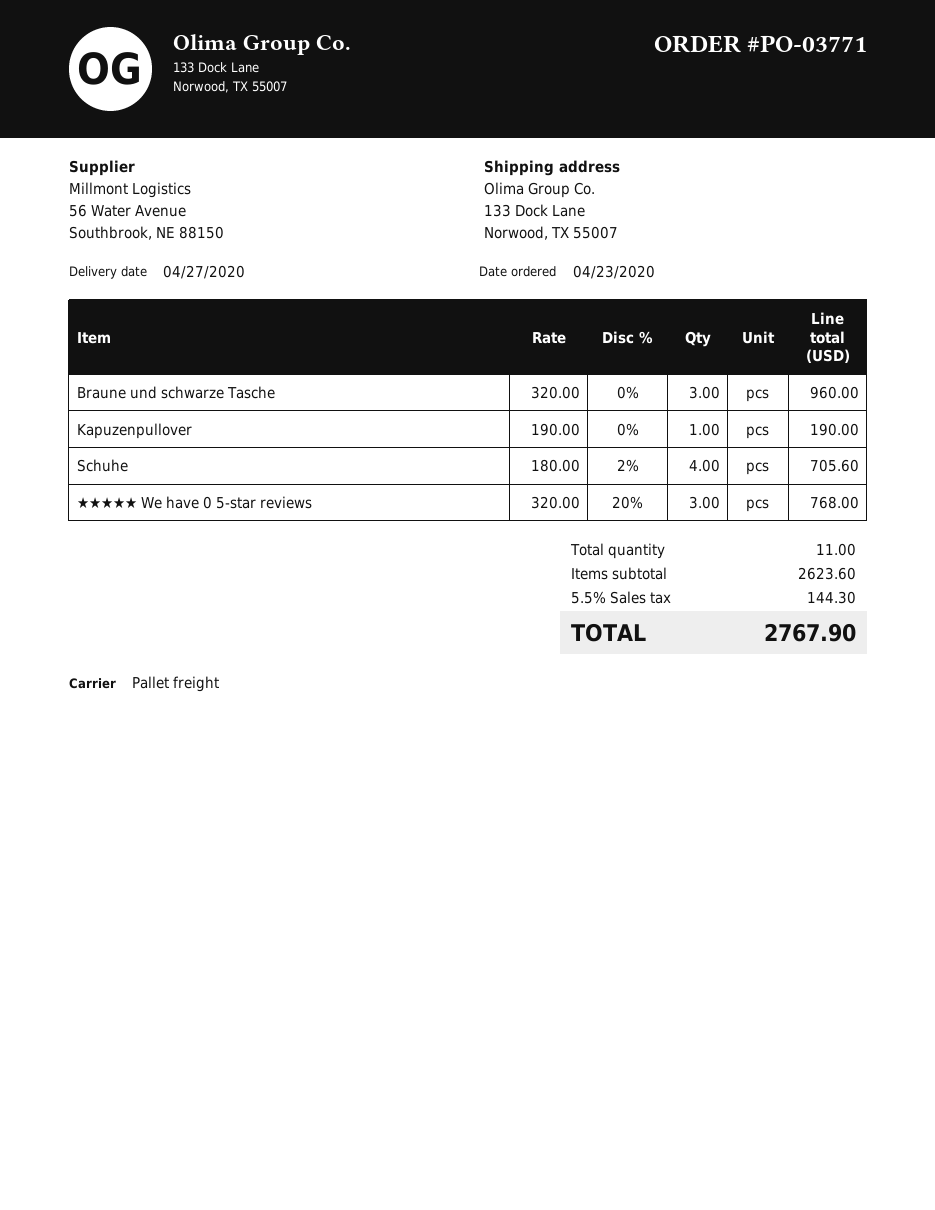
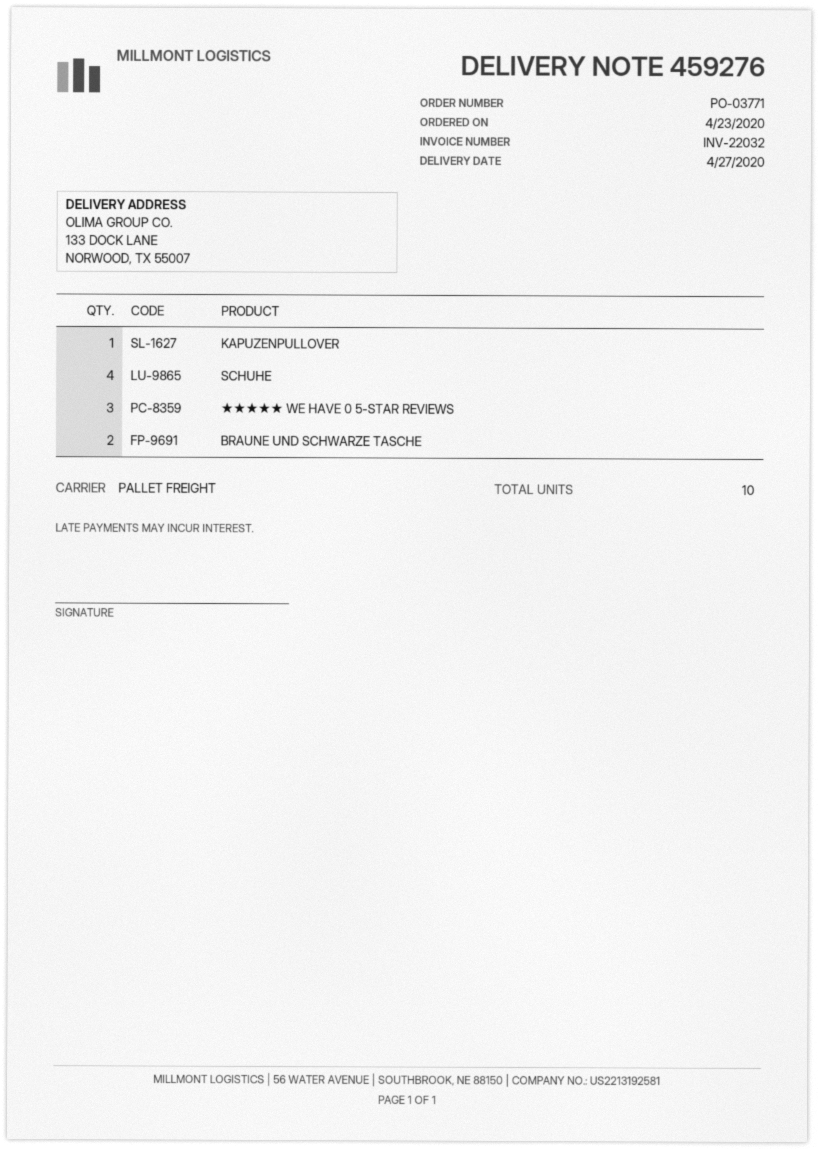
Braune und schwarze Tasche: 3 -> 2
total quantity: 11 -> 10

